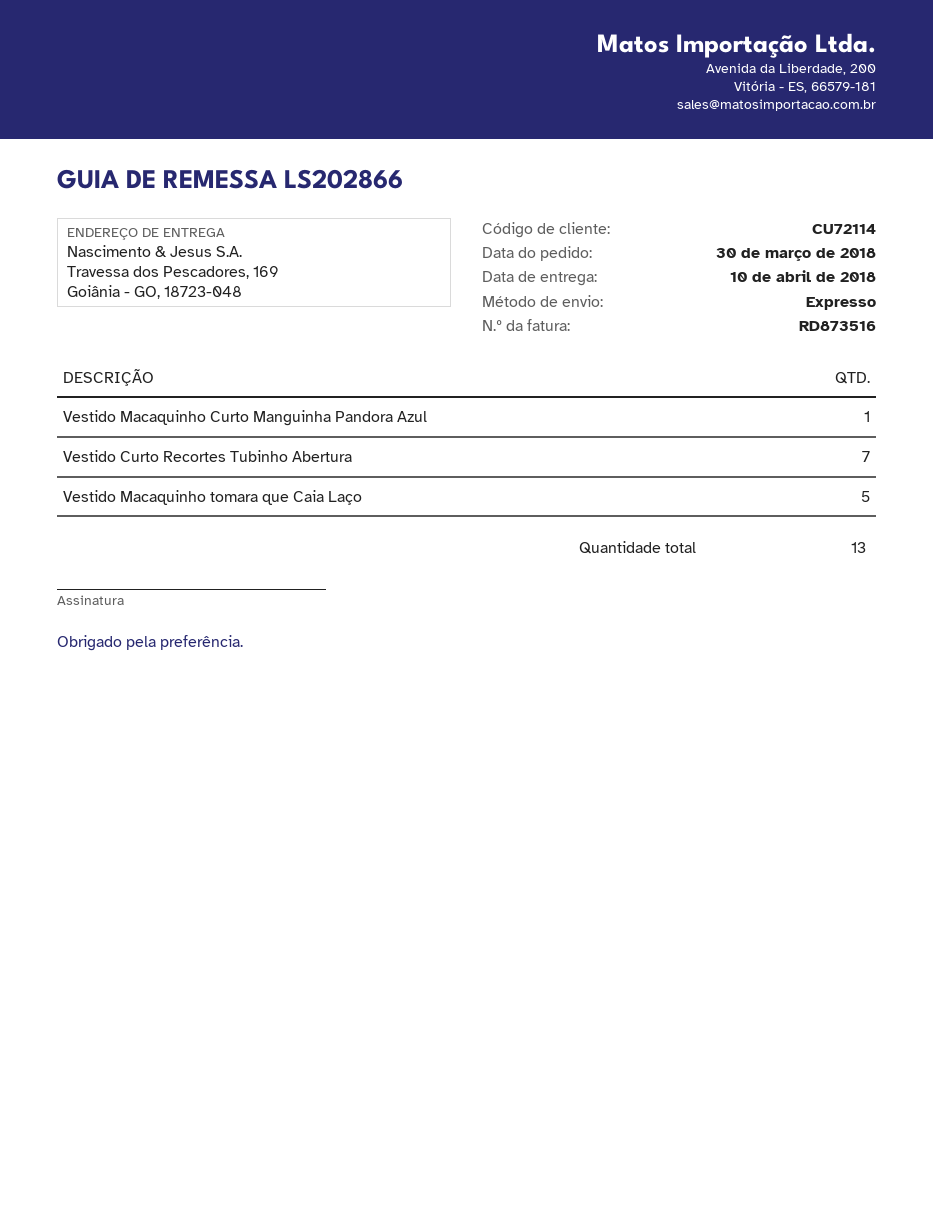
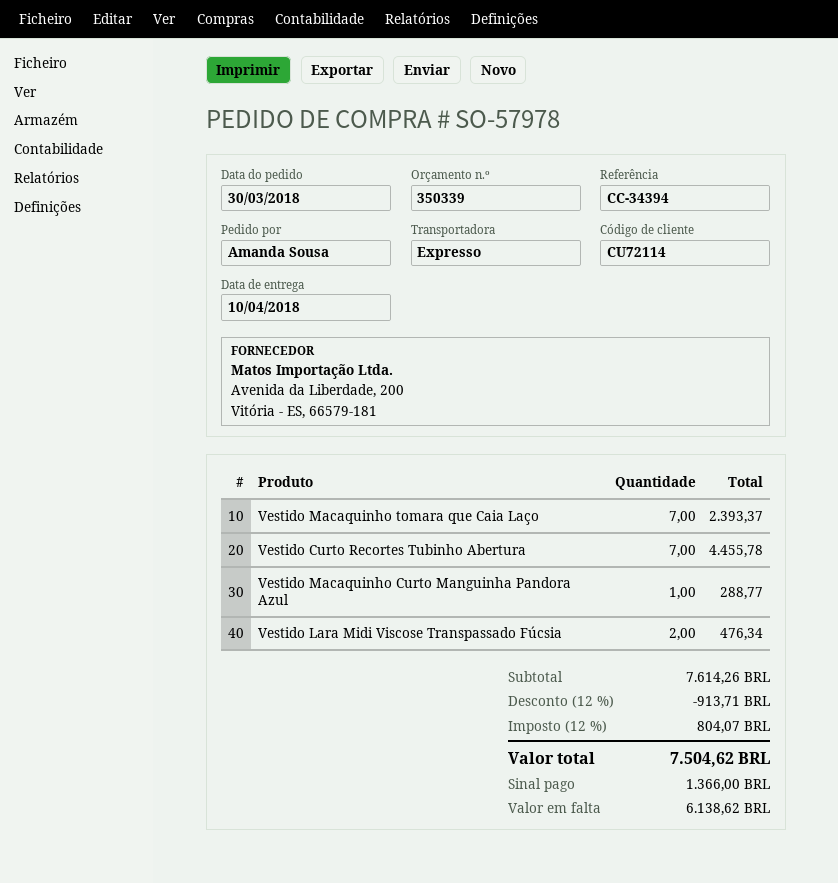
Vestido Macaquinho tomara que Caia Laço: 5 -> 7
Vestido Lara Midi Viscose Transpassado Fúcsia: none -> 2

